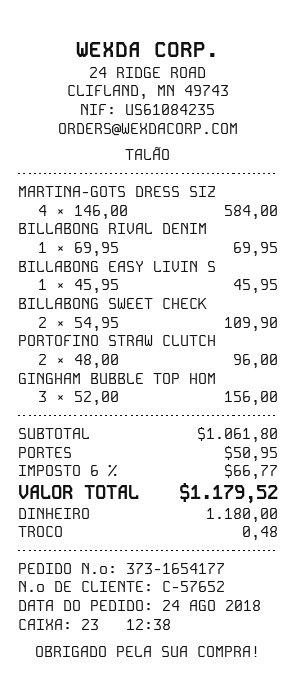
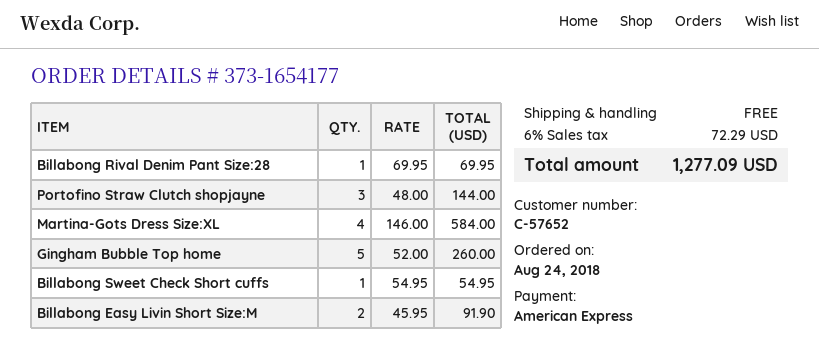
payment method: cash -> American Express
BILLABONG EASY LIVIN S: 1 x 45.95 = 45.95 -> 2 x 45.95 = 91.90
BILLABONG SWEET CHECK: 2 x 54.95 = 109.90 -> 1 x 54.95 = 54.95
PORTOFINO STRAW CLUTCH: 2 x 48.00 = 96.00 -> 3 x 48.00 = 144.00
GINGHAM BUBBLE TOP HOM: 3 x 52.00 = 156.00 -> 5 x 52.00 = 260.00
shipping: 50.95 -> 0.00
tax: 6% = 66.77 -> 6% = 72.29
total: 1179.52 -> 1277.09

